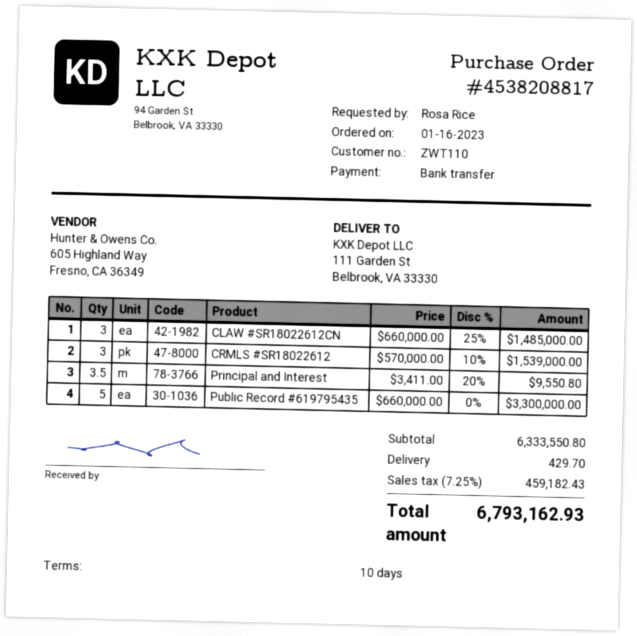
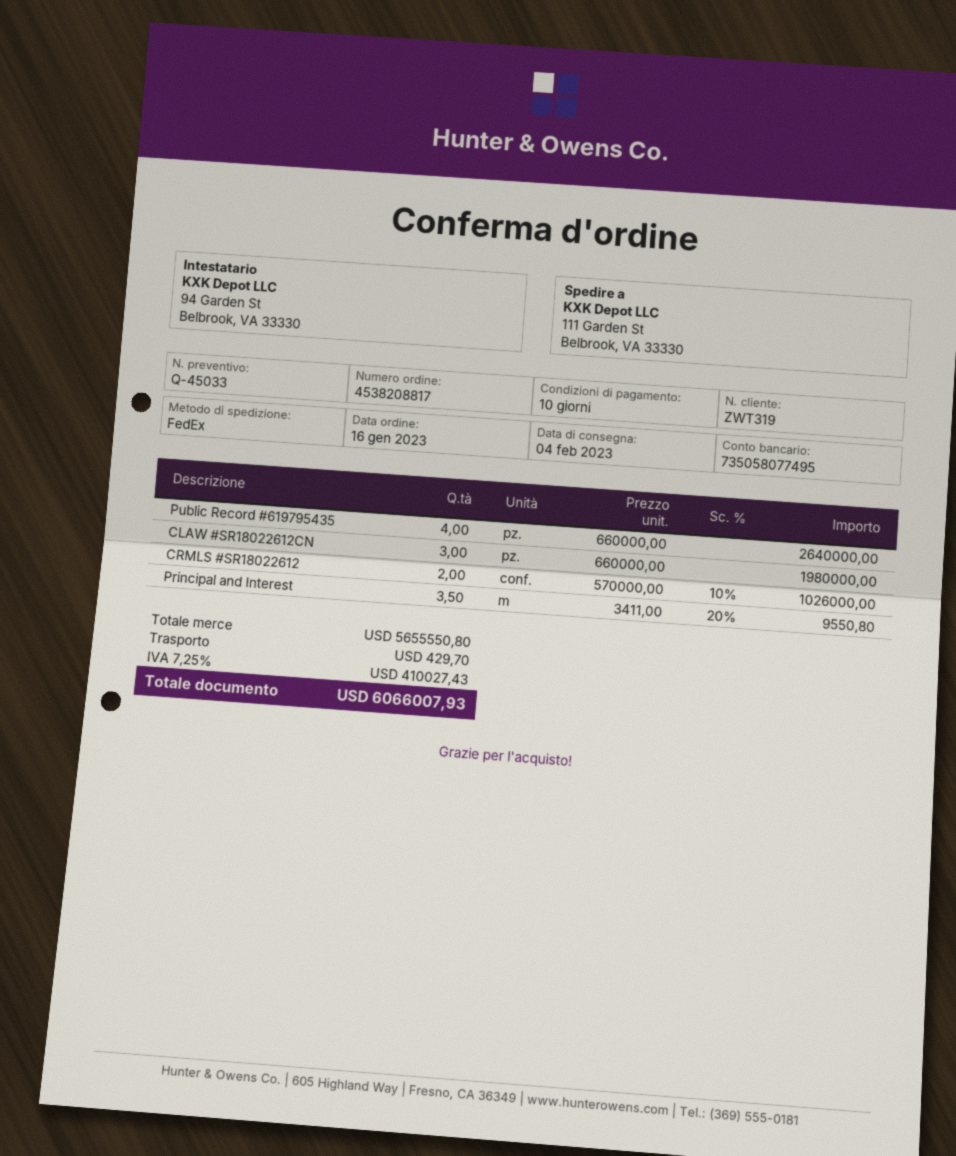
customer number: ZWT110 -> ZWT319
CLAW #SR18022612CN: 3 x 660000.00 - 25% = 1485000.00 -> 3 x 660000.00 = 1980000.00
CRMLS #SR18022612: 3 x 570000.00 - 10% = 1539000.00 -> 2 x 570000.00 - 10% = 1026000.00
Public Record #619795435: 5 x 660000.00 = 3300000.00 -> 4 x 660000.00 = 2640000.00
subtotal: 6333550.80 -> 5655550.80
tax: 7.25% = 459182.43 -> 7.25% = 410027.43
total: 6793162.93 -> 6066007.93

